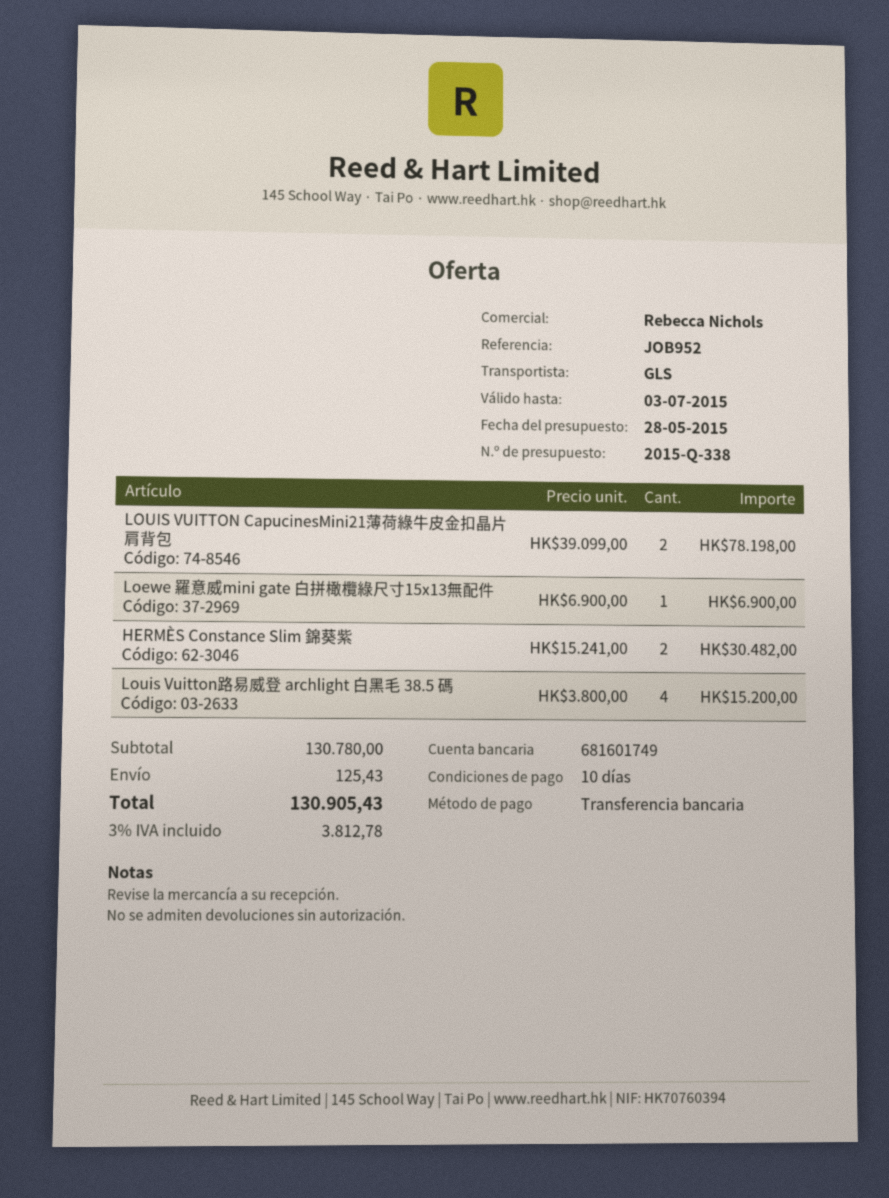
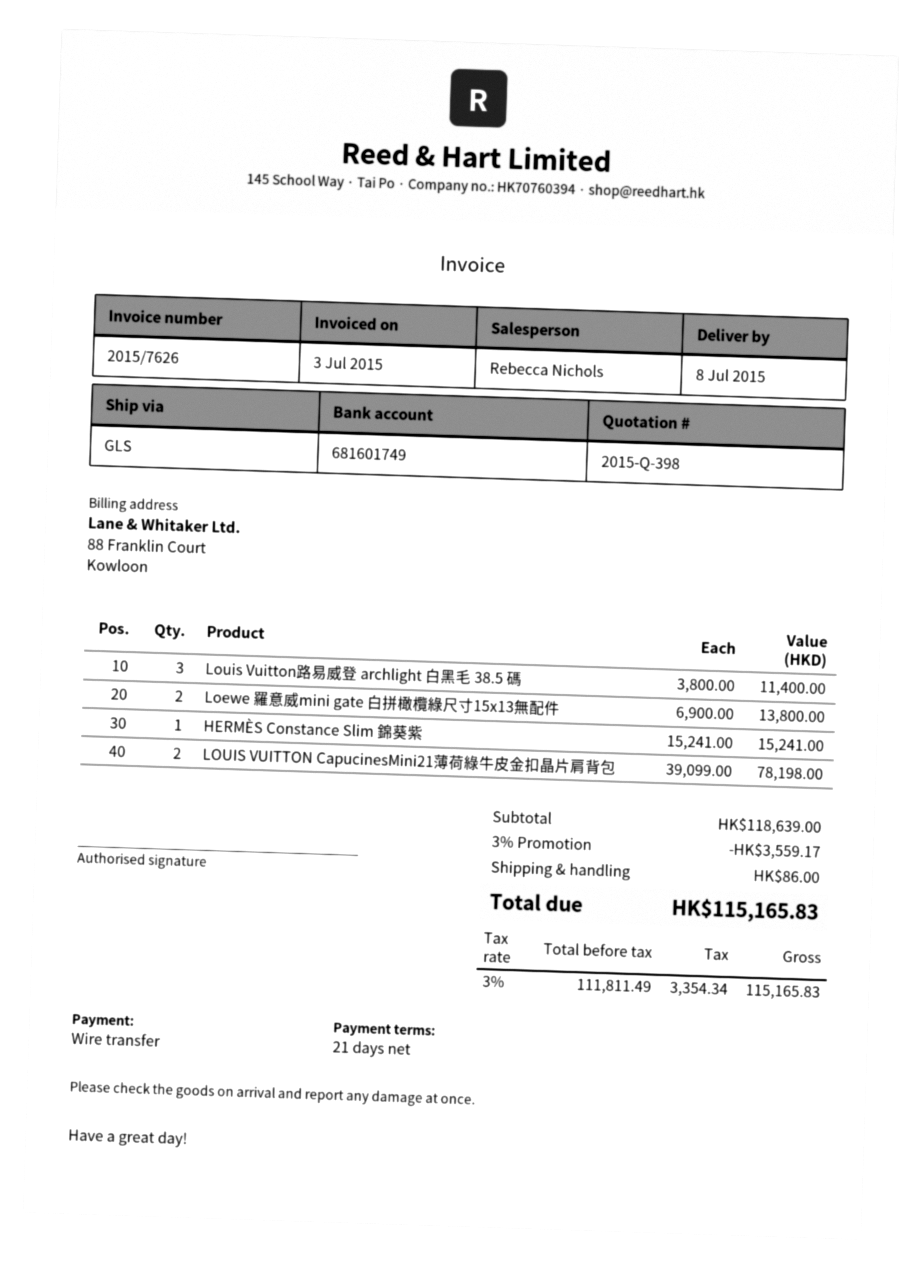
quote number: 2015-Q-338 -> 2015-Q-398
payment terms: 10 days -> 21 days
Loewe 羅意威mini gate 白拼橄欖綠尺寸15x13無配件: 1 x 6900.00 = 6900.00 -> 2 x 6900.00 = 13800.00
HERMÈS Constance Slim 錦葵紫: 2 x 15241.00 = 30482.00 -> 1 x 15241.00 = 15241.00
Louis Vuitton路易威登 archlight 白黑毛 38.5 碼: 4 x 3800.00 = 15200.00 -> 3 x 3800.00 = 11400.00
subtotal: 130780.00 -> 118639.00
discount: none -> 3% = 3559.17
shipping: 125.43 -> 86.00
tax: 3% = 3812.78 -> 3% = 3354.34
total: 130905.43 -> 115165.83

